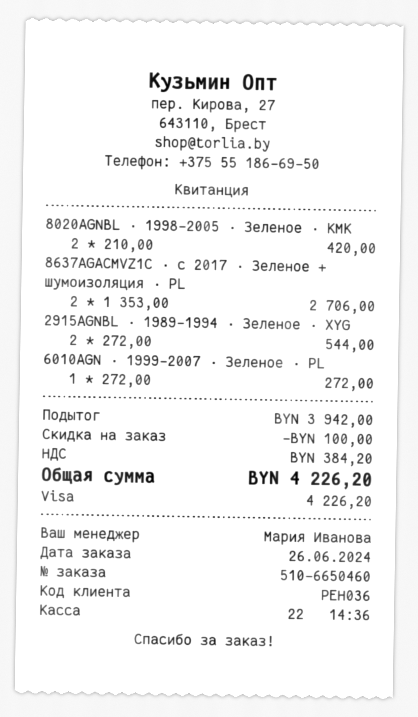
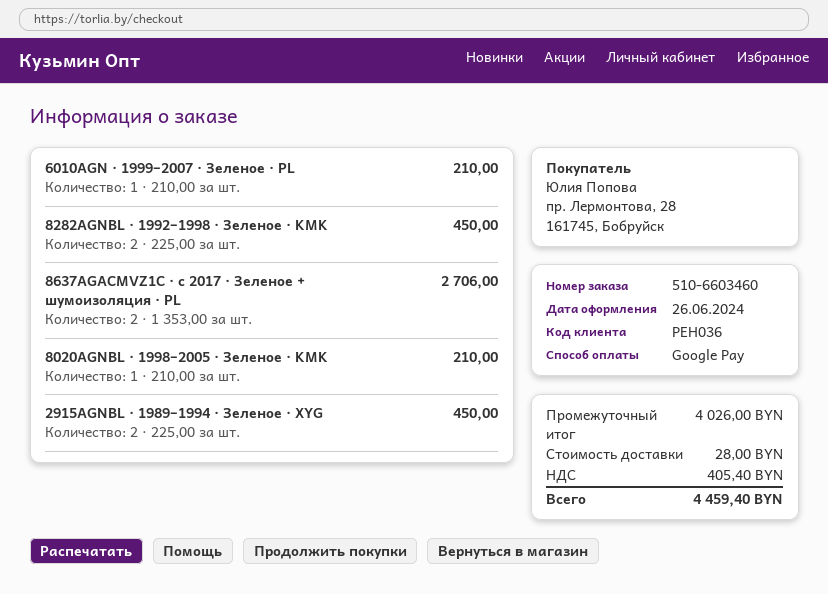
order number: 510-6650460 -> 510-6603460
payment method: Visa -> Google Pay
8020AGNBL · 1998–2005 · Зеленое · KMK: 2 x 210.00 = 420.00 -> 1 x 210.00 = 210.00
2915AGNBL · 1989–1994 · Зеленое · XYG: 2 x 272.00 = 544.00 -> 2 x 225.00 = 450.00
6010AGN · 1999–2007 · Зеленое · PL: 1 x 272.00 = 272.00 -> 1 x 210.00 = 210.00
8282AGNBL · 1992–1998 · Зеленое · KMK: none -> 2 x 225.00 = 450.00
subtotal: 3942.00 -> 4026.00
discount: 100.00 -> none
shipping: none -> 28.00
tax: 384.20 -> 405.40
total: 4226.20 -> 4459.40

